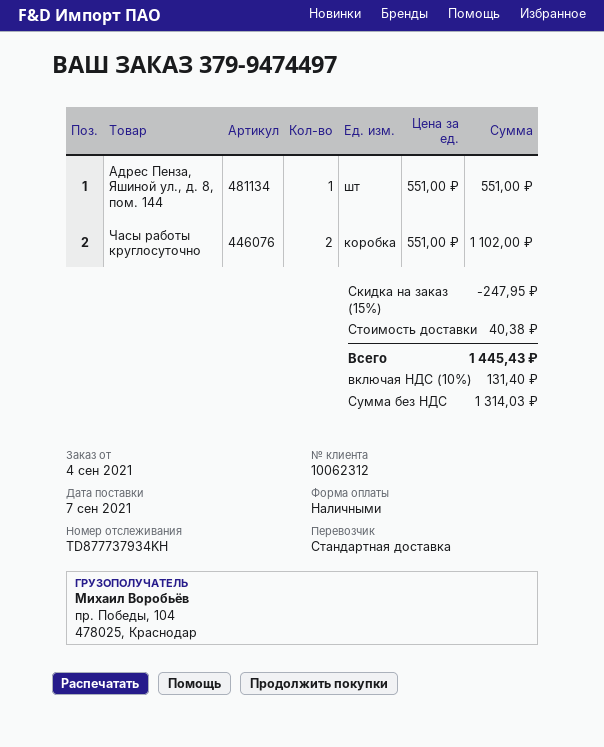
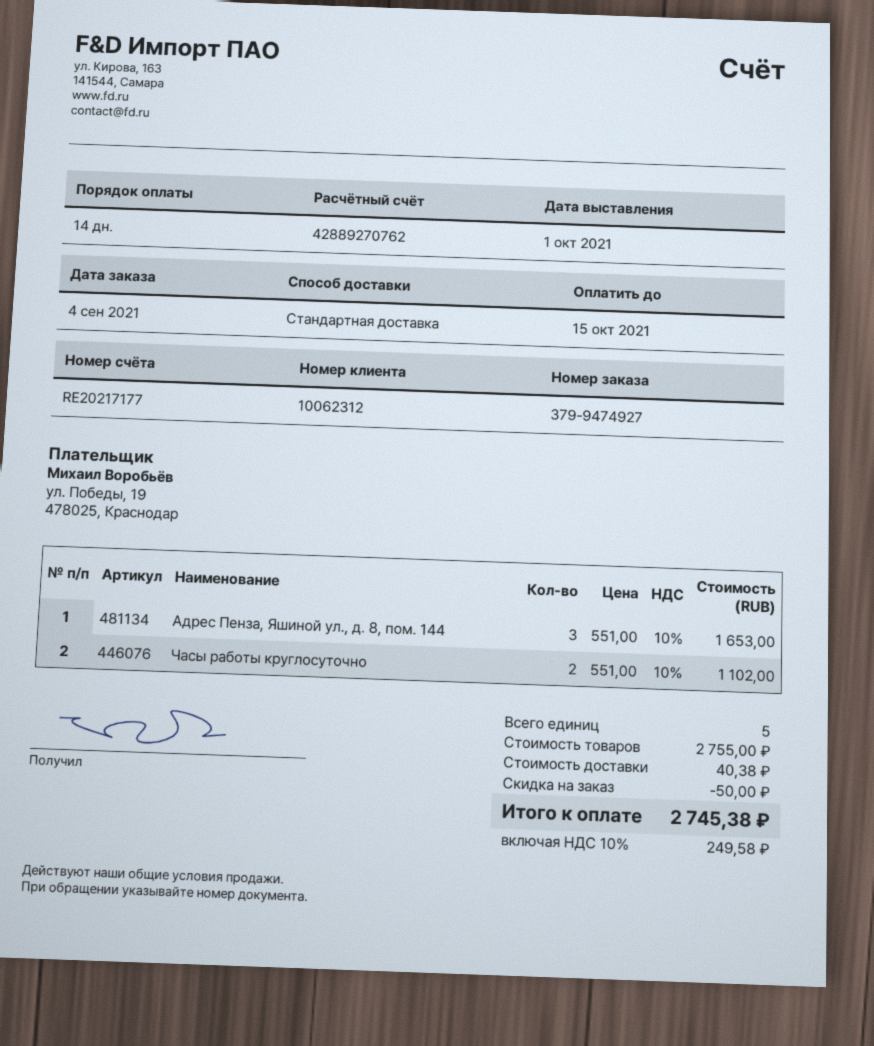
order number: 379-9474497 -> 379-9474927
Адрес Пенза, Яшиной ул., д. 8, пом. 144: 1 x 551.00 = 551.00 -> 3 x 551.00 = 1653.00
discount: 247.95 -> 50.00
tax: 10% = 131.40 -> 10% = 249.58
total: 1445.43 -> 2745.38

